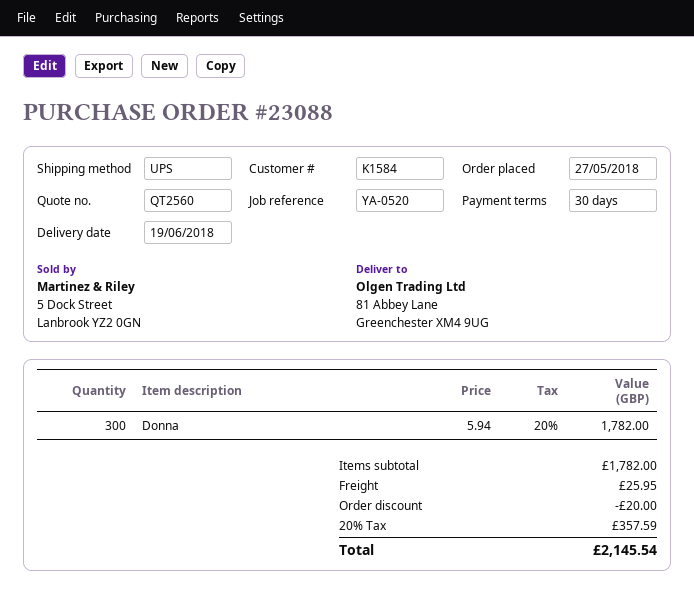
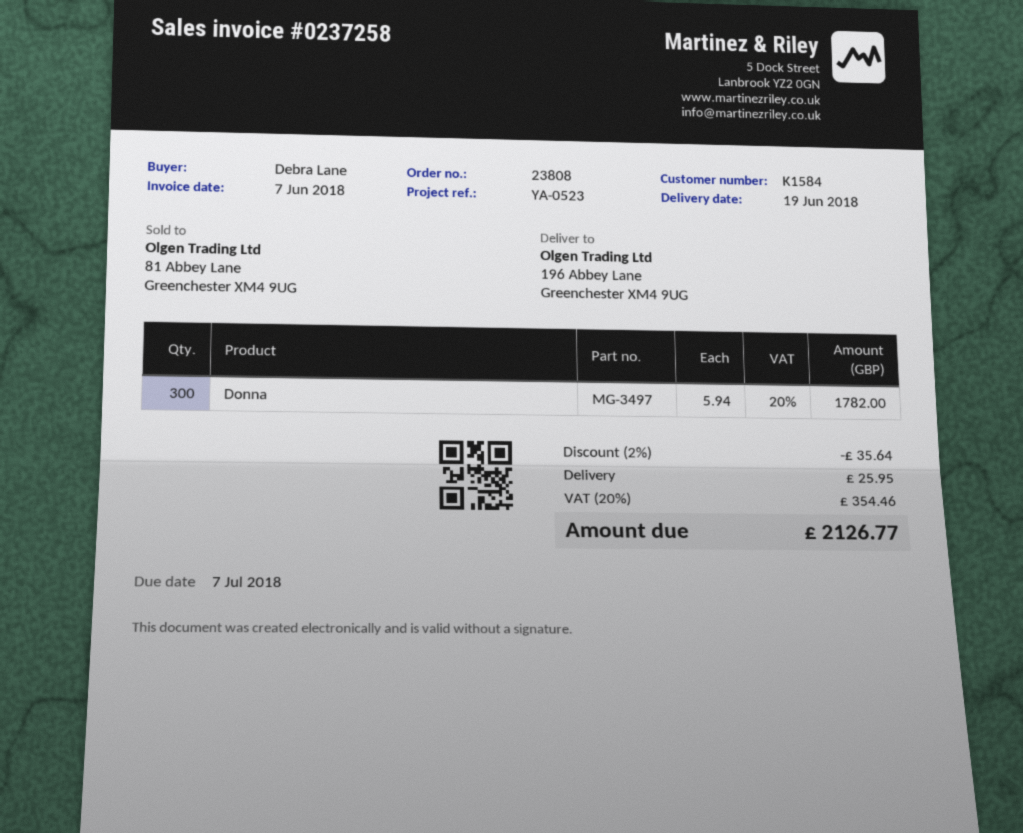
order number: 23088 -> 23808
reference: YA-0520 -> YA-0523
ship to: 81 Abbey Lane, Greenchester XM4 9UG -> 196 Abbey Lane, Greenchester XM4 9UG
discount: 20.00 -> 35.64
tax: 20% = 357.59 -> 20% = 354.46
total: 2145.54 -> 2126.77

